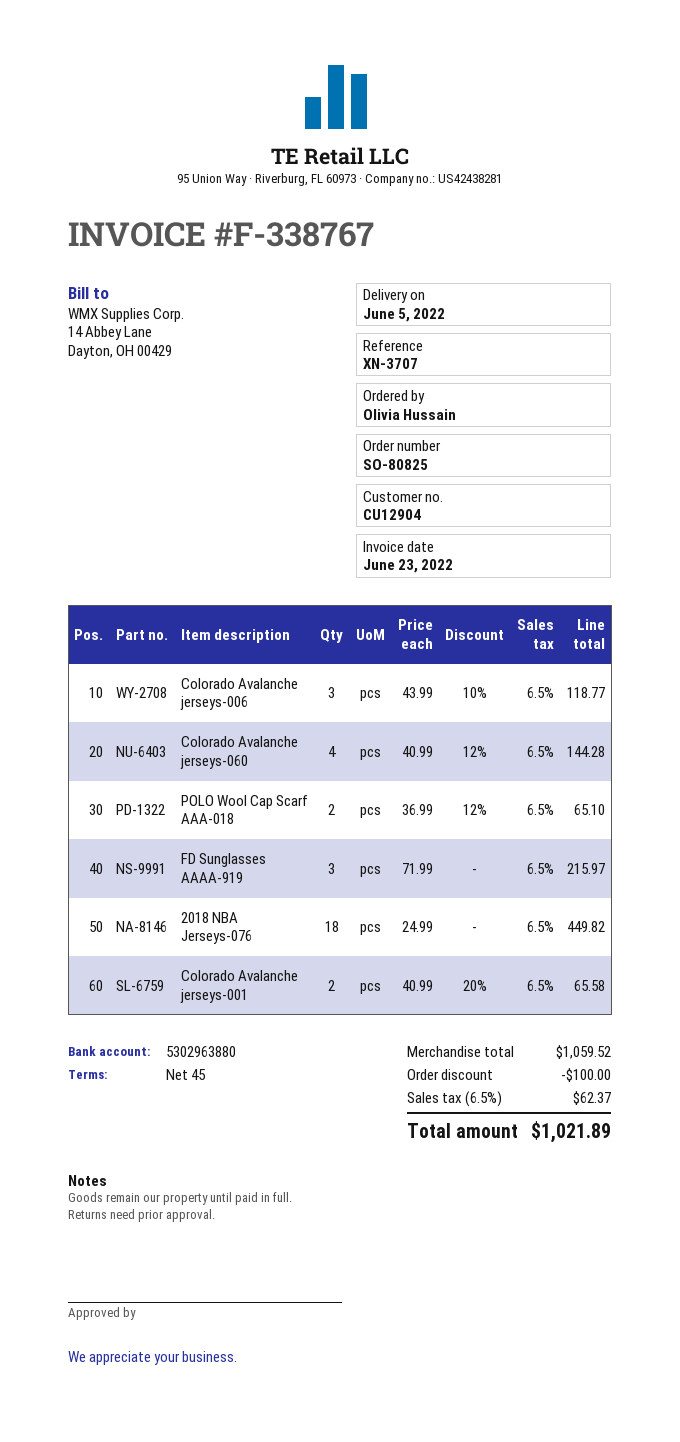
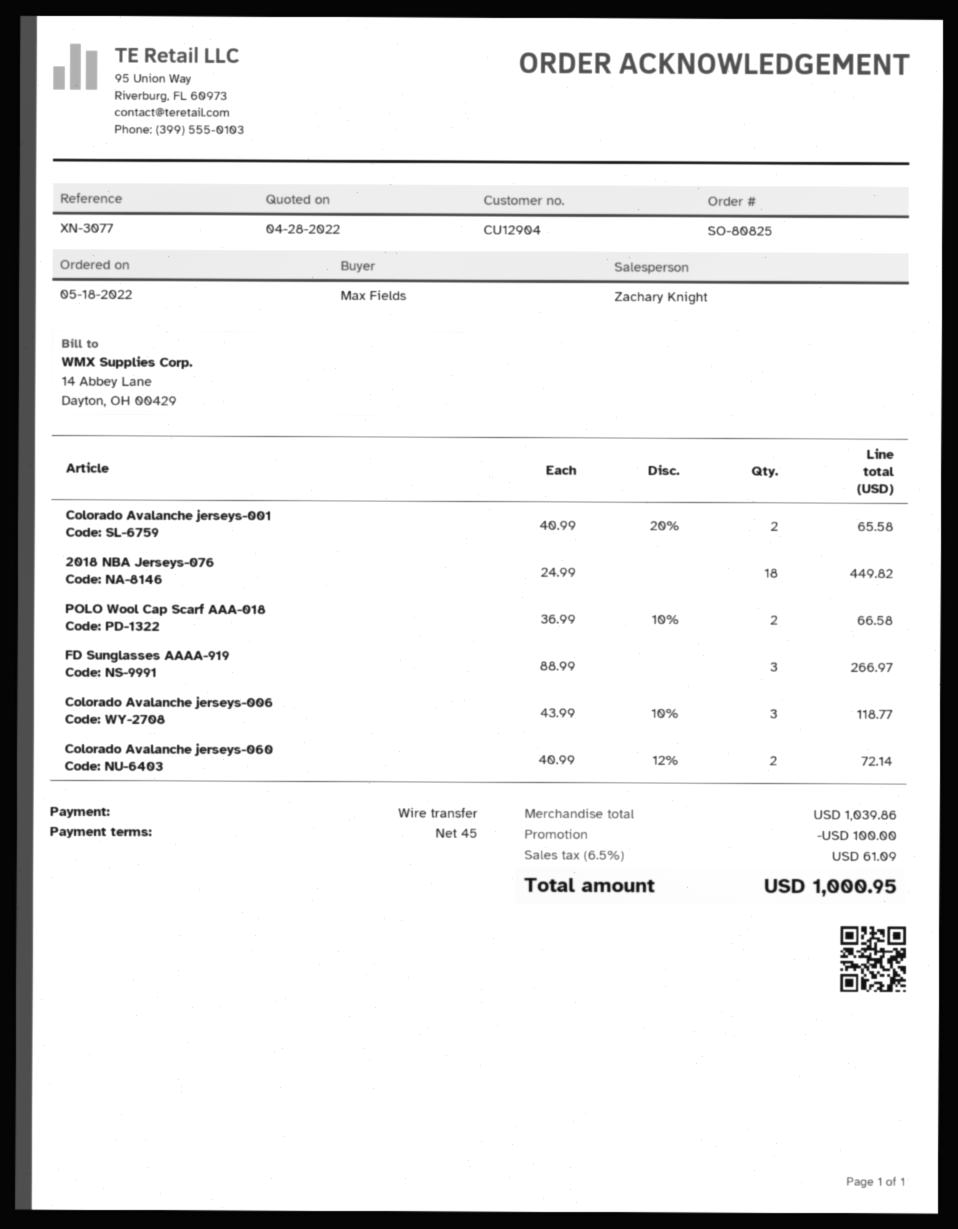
reference: XN-3707 -> XN-3077
ordered by: Olivia Hussain -> Max Fields
Colorado Avalanche jerseys-060: 4 x 40.99 - 12% = 144.28 -> 2 x 40.99 - 12% = 72.14
POLO Wool Cap Scarf AAA-018: 2 x 36.99 - 12% = 65.10 -> 2 x 36.99 - 10% = 66.58
FD Sunglasses AAAA-919: 3 x 71.99 = 215.97 -> 3 x 88.99 = 266.97
subtotal: 1059.52 -> 1039.86
tax: 6.5% = 62.37 -> 6.5% = 61.09
total: 1021.89 -> 1000.95

